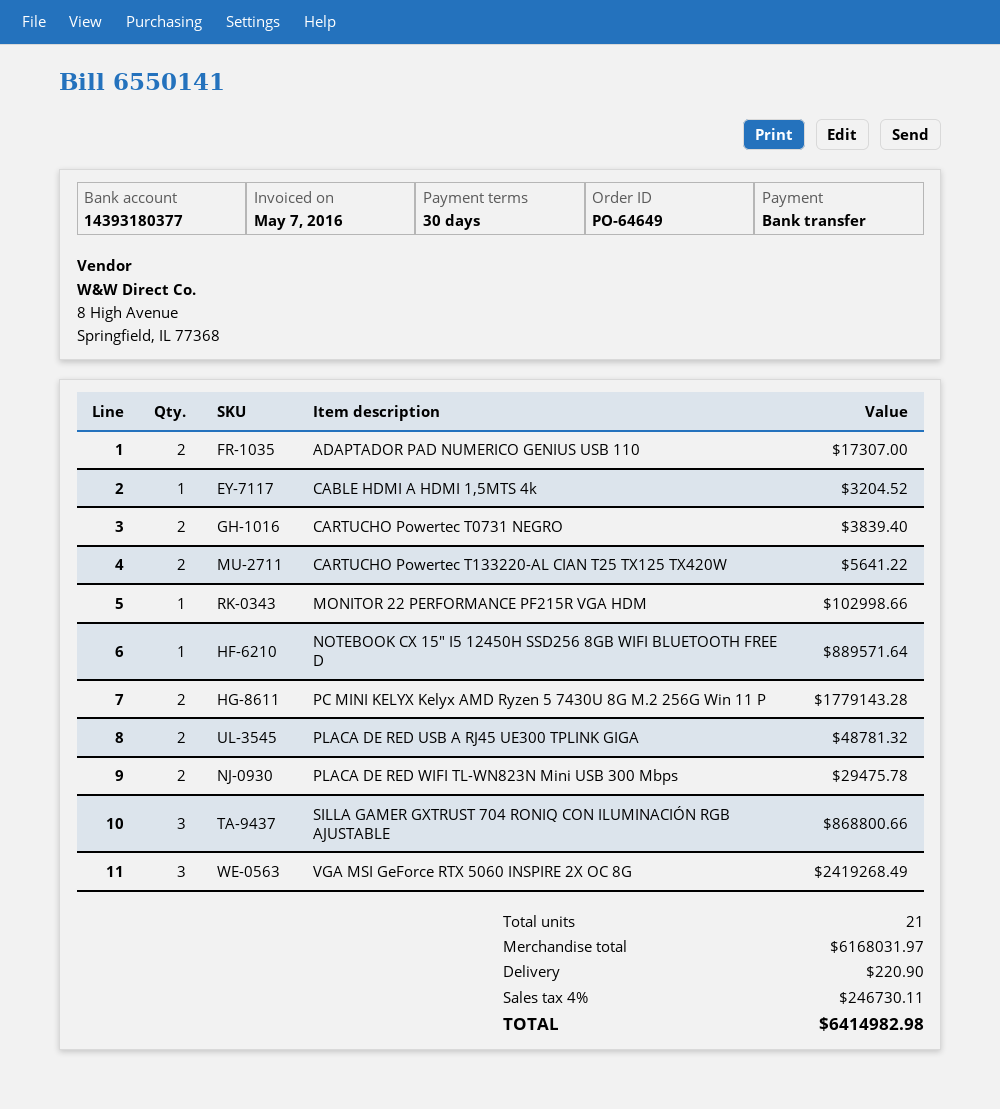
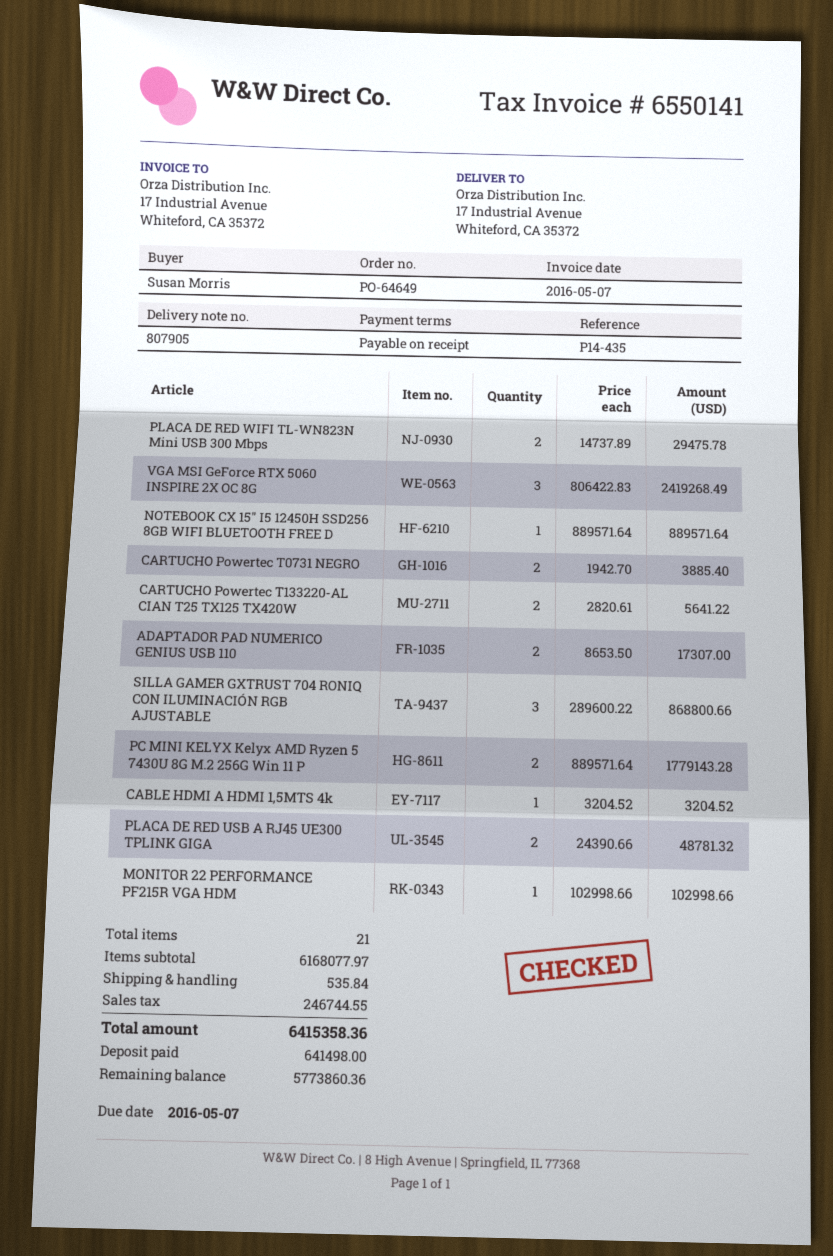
payment terms: 30 days -> on receipt
CARTUCHO Powertec T0731 NEGRO: 2 for 3839.40 -> 2 for 3885.40
subtotal: 6168031.97 -> 6168077.97
shipping: 220.90 -> 535.84
tax: 246730.11 -> 246744.55
total: 6414982.98 -> 6415358.36

